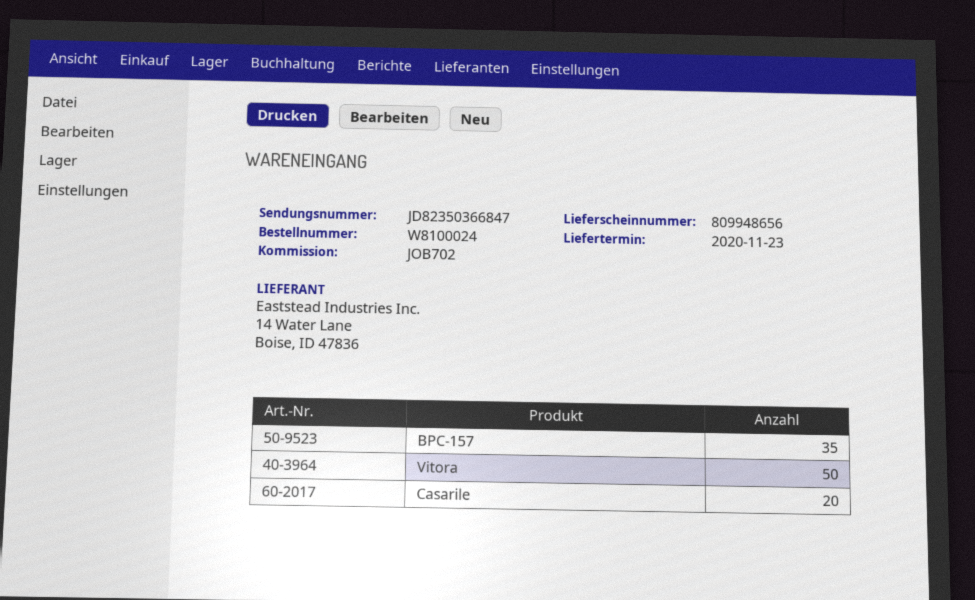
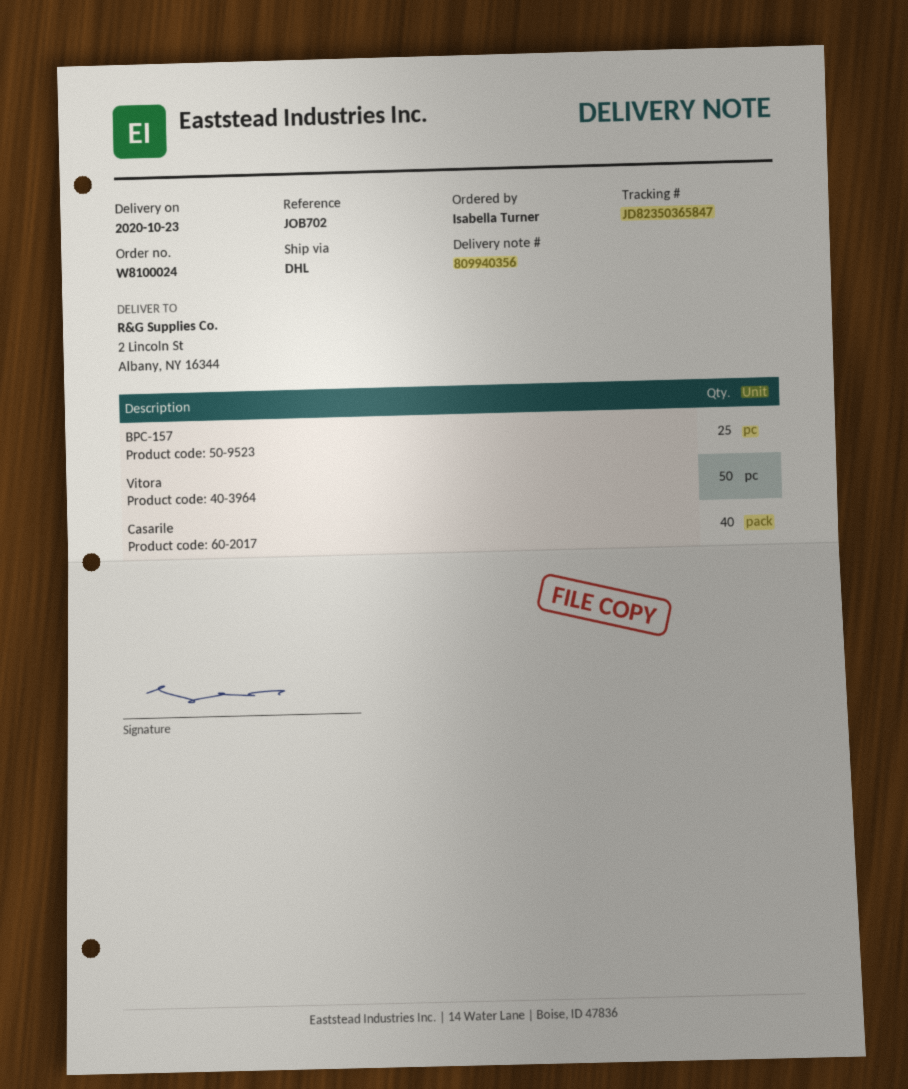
delivery note number: 809948656 -> 809940356
delivery date: 2020-11-23 -> 2020-10-23
tracking number: JD82350366847 -> JD82350365847
BPC-157: 35 -> 25
Casarile: 20 -> 40

